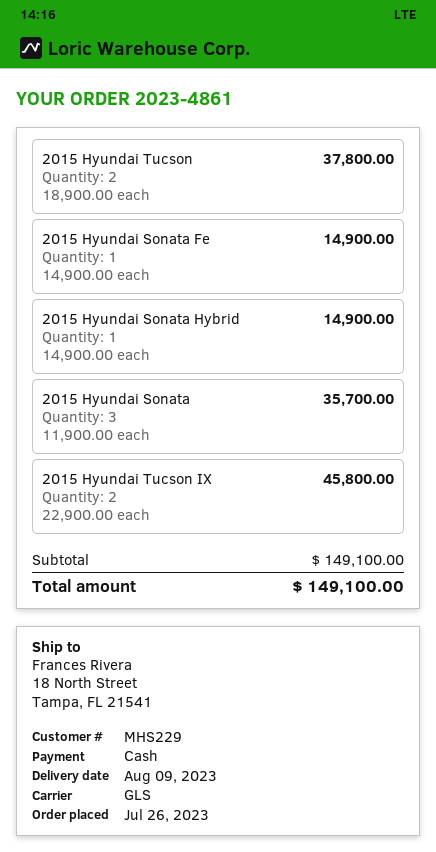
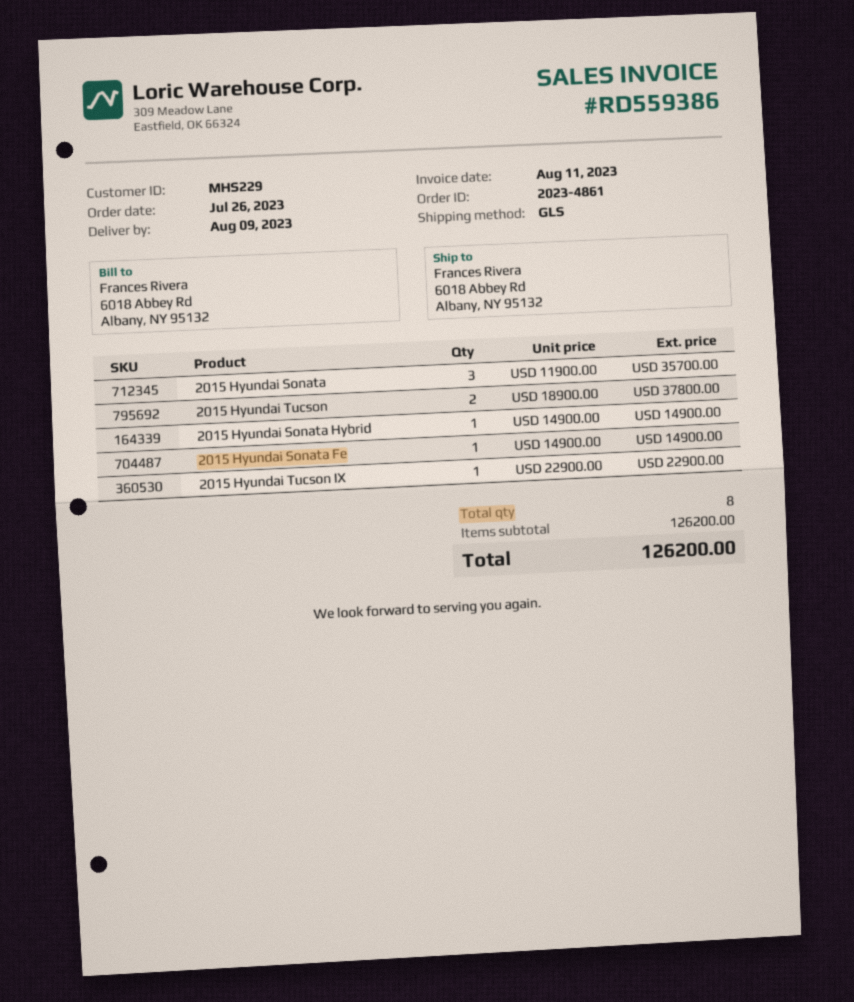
ship to: 18 North Street, Tampa, FL 21541 -> 6018 Abbey Rd, Albany, NY 95132
2015 Hyundai Tucson IX: 2 x 22900.00 = 45800.00 -> 1 x 22900.00 = 22900.00
subtotal: 149100.00 -> 126200.00
total: 149100.00 -> 126200.00

